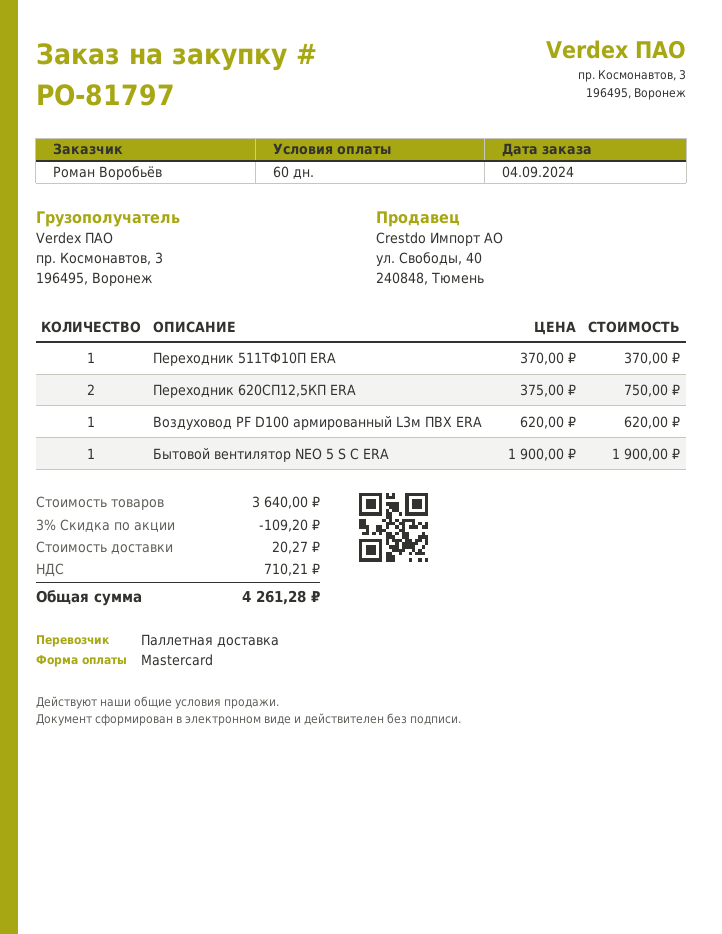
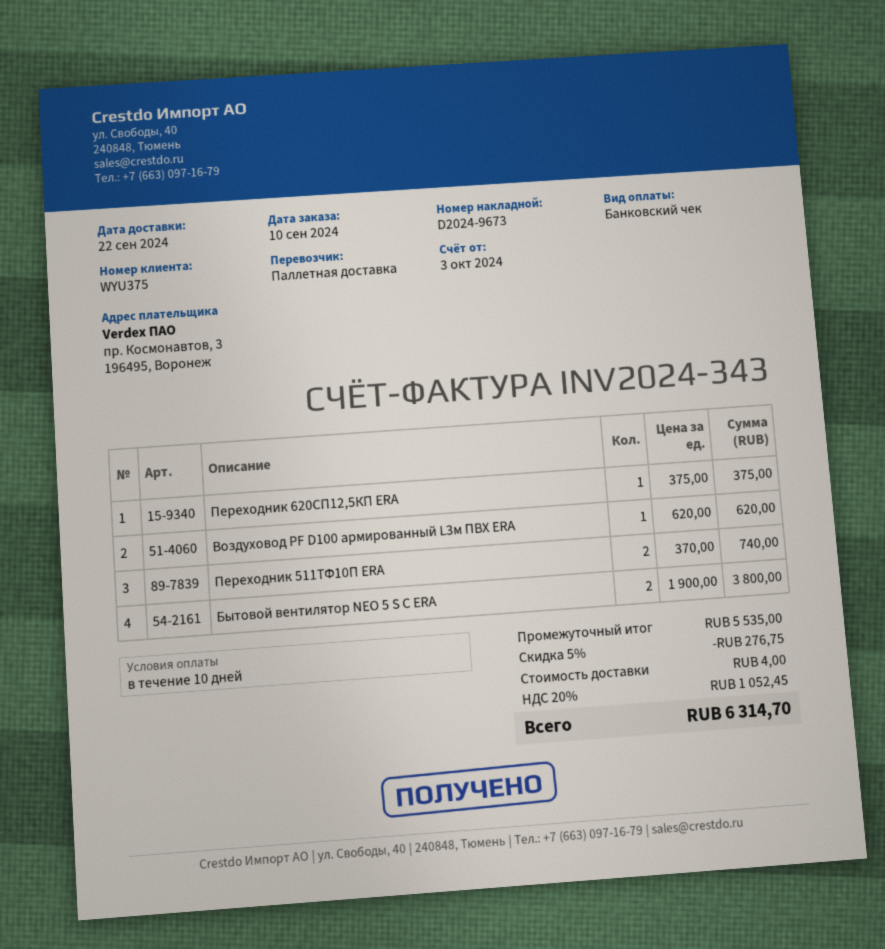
order date: 2024-09-04 -> 2024-09-10
payment terms: 60 days -> 10 days
payment method: Mastercard -> cheque
Переходник 511ТФ10П ERA: 1 x 370.00 = 370.00 -> 2 x 370.00 = 740.00
Переходник 620СП12,5КП ERA: 2 x 375.00 = 750.00 -> 1 x 375.00 = 375.00
Бытовой вентилятор NEO 5 S C ERA: 1 x 1900.00 = 1900.00 -> 2 x 1900.00 = 3800.00
subtotal: 3640.00 -> 5535.00
discount: 3% = 109.20 -> 5% = 276.75
shipping: 20.27 -> 4.00
tax: 710.21 -> 1052.45
total: 4261.28 -> 6314.70

